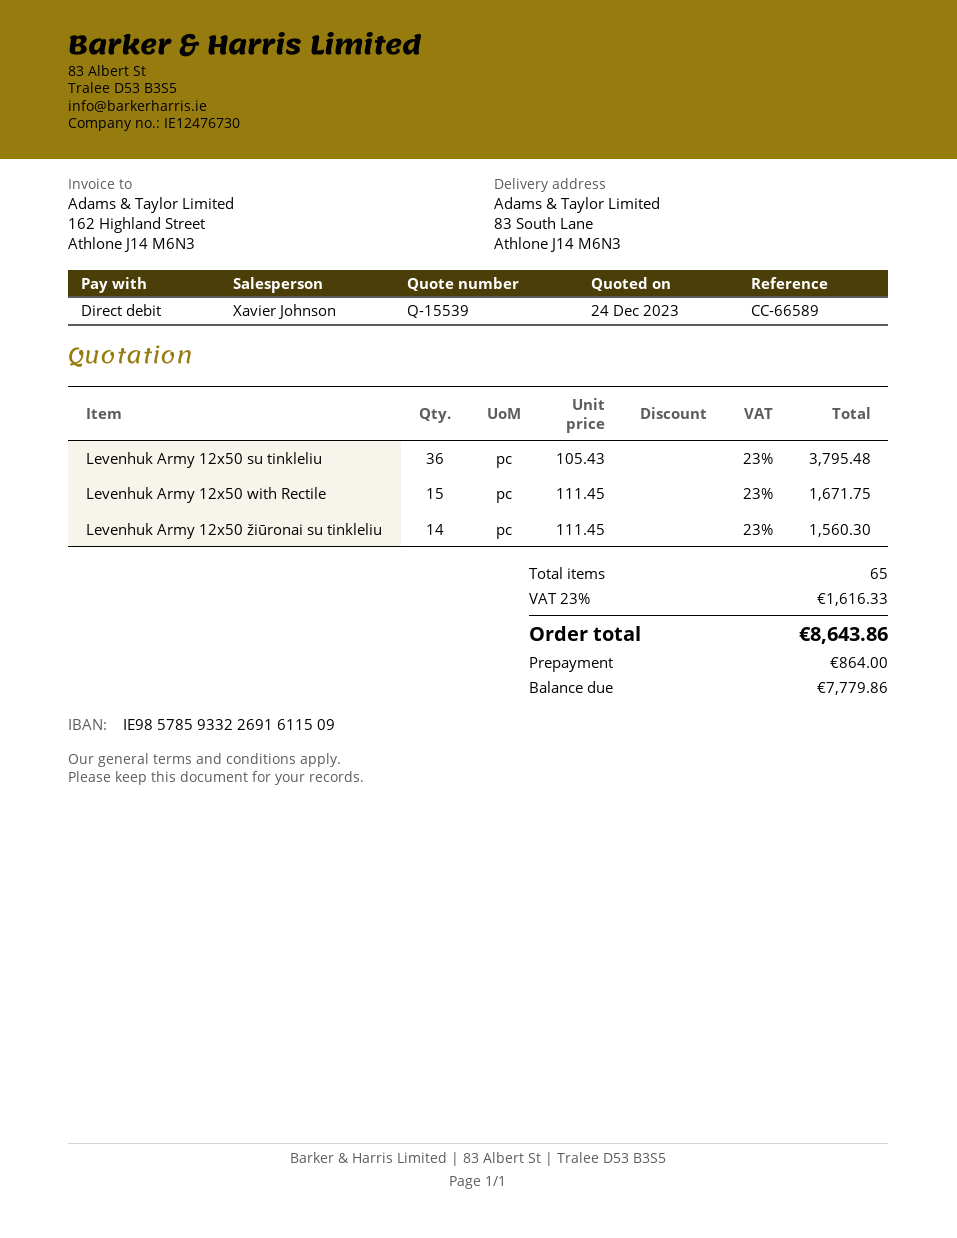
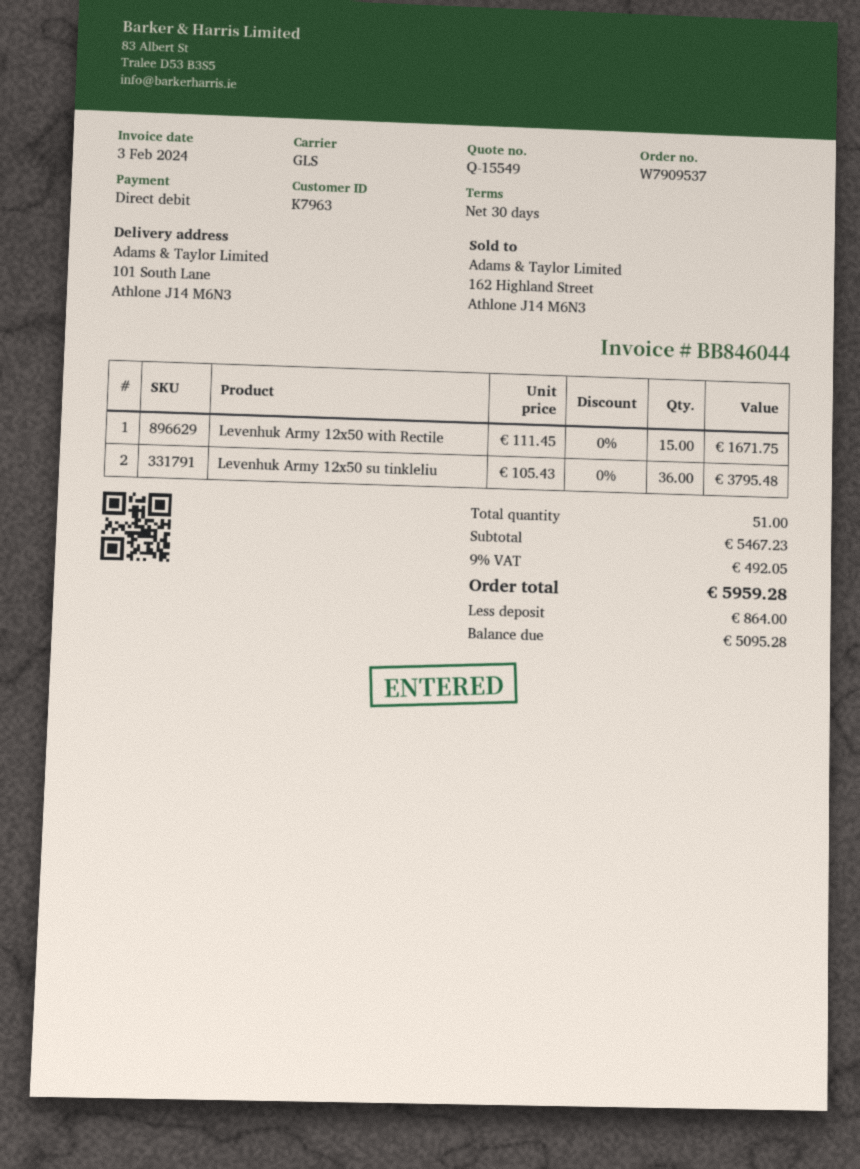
quote number: Q-15539 -> Q-15549
ship to: 83 South Lane, Athlone J14 M6N3 -> 101 South Lane, Athlone J14 M6N3
Levenhuk Army 12x50 žiūronai su tinkleliu: 14 x 111.45 = 1560.30 -> none
total quantity: 65 -> 51
tax: 23% = 1616.33 -> 9% = 492.05
total: 8643.86 -> 5959.28
balance: 7779.86 -> 5095.28

